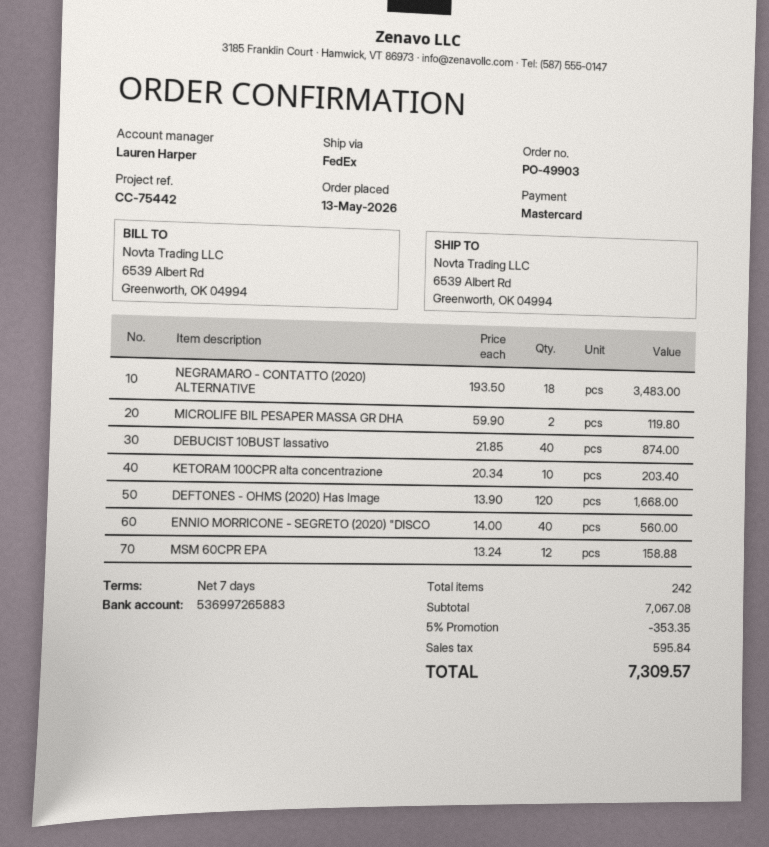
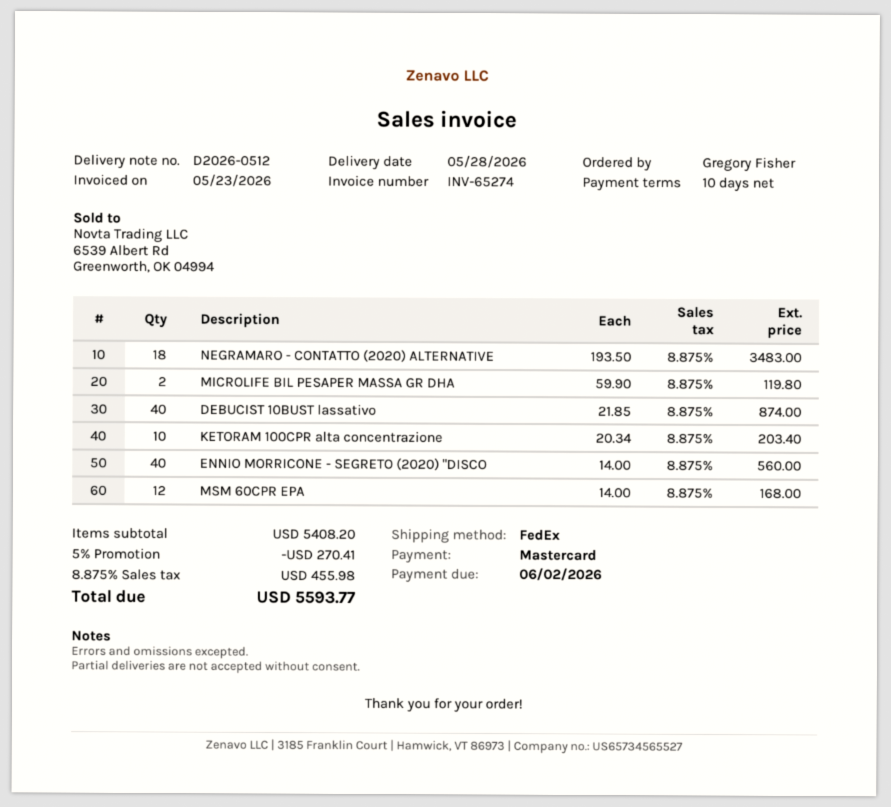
payment terms: 7 days -> 10 days
DEFTONES - OHMS (2020) Has Image: 120 x 13.90 = 1668.00 -> none
MSM 60CPR EPA: 12 x 13.24 = 158.88 -> 12 x 14.00 = 168.00
subtotal: 7067.08 -> 5408.20
discount: 5% = 353.35 -> 5% = 270.41
tax: 595.84 -> 455.98
total: 7309.57 -> 5593.77

